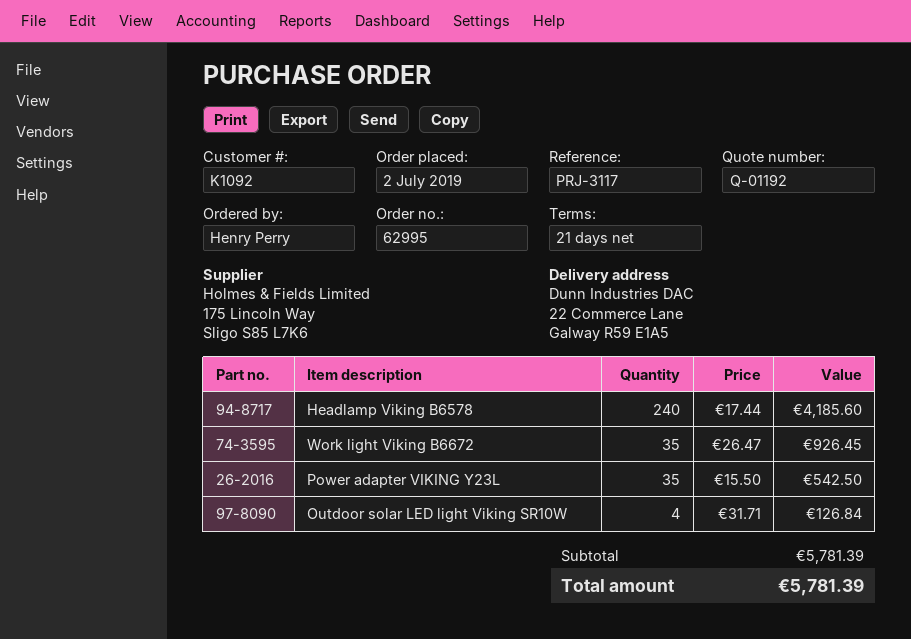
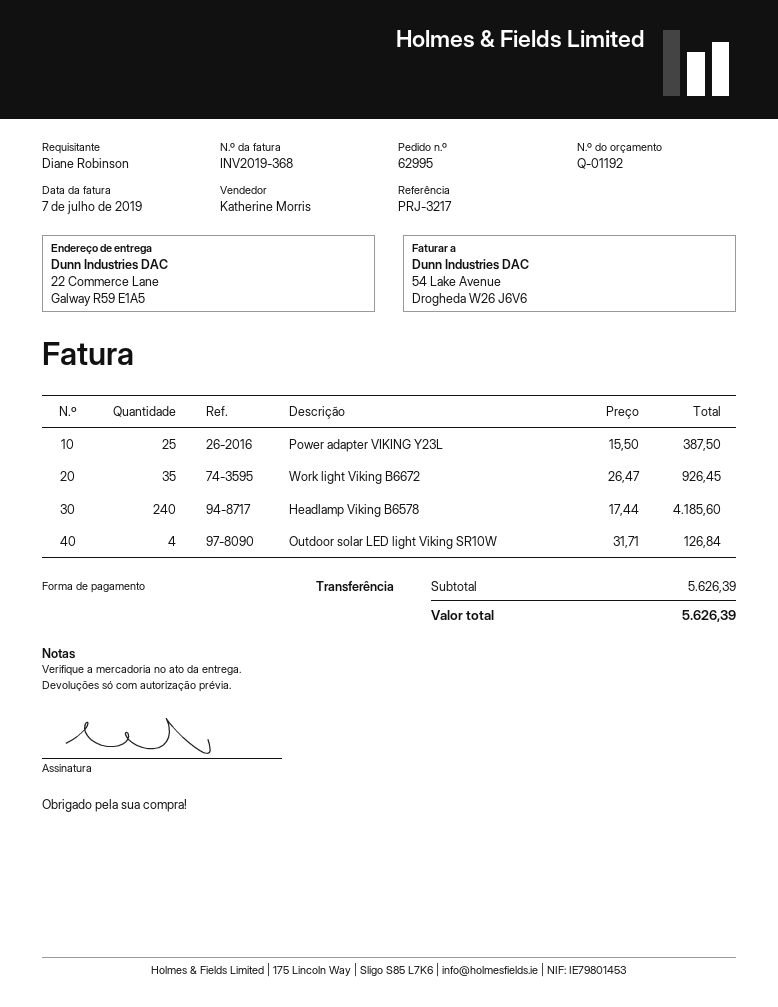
reference: PRJ-3117 -> PRJ-3217
ordered by: Henry Perry -> Diane Robinson
Power adapter VIKING Y23L: 35 x 15.50 = 542.50 -> 25 x 15.50 = 387.50
subtotal: 5781.39 -> 5626.39
total: 5781.39 -> 5626.39

